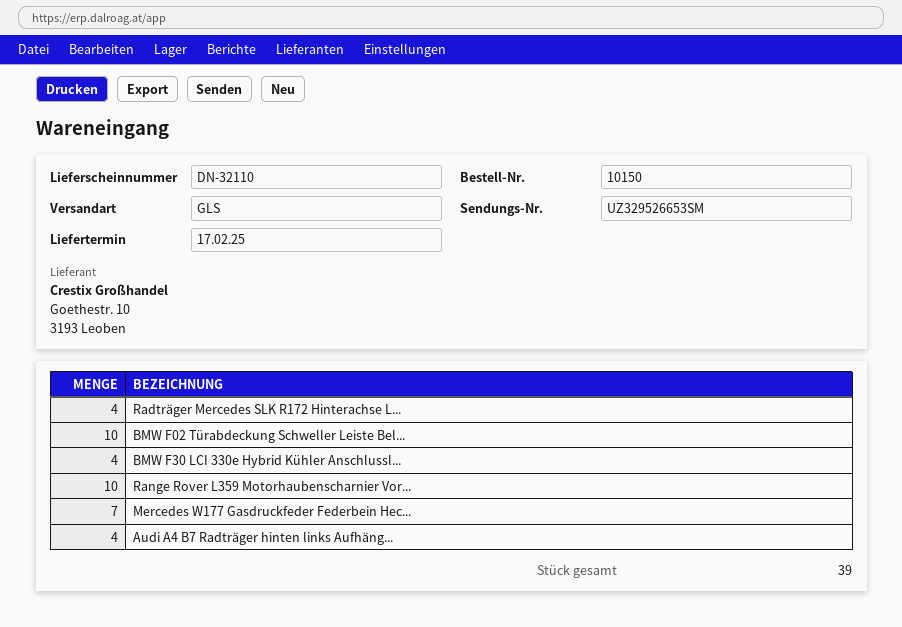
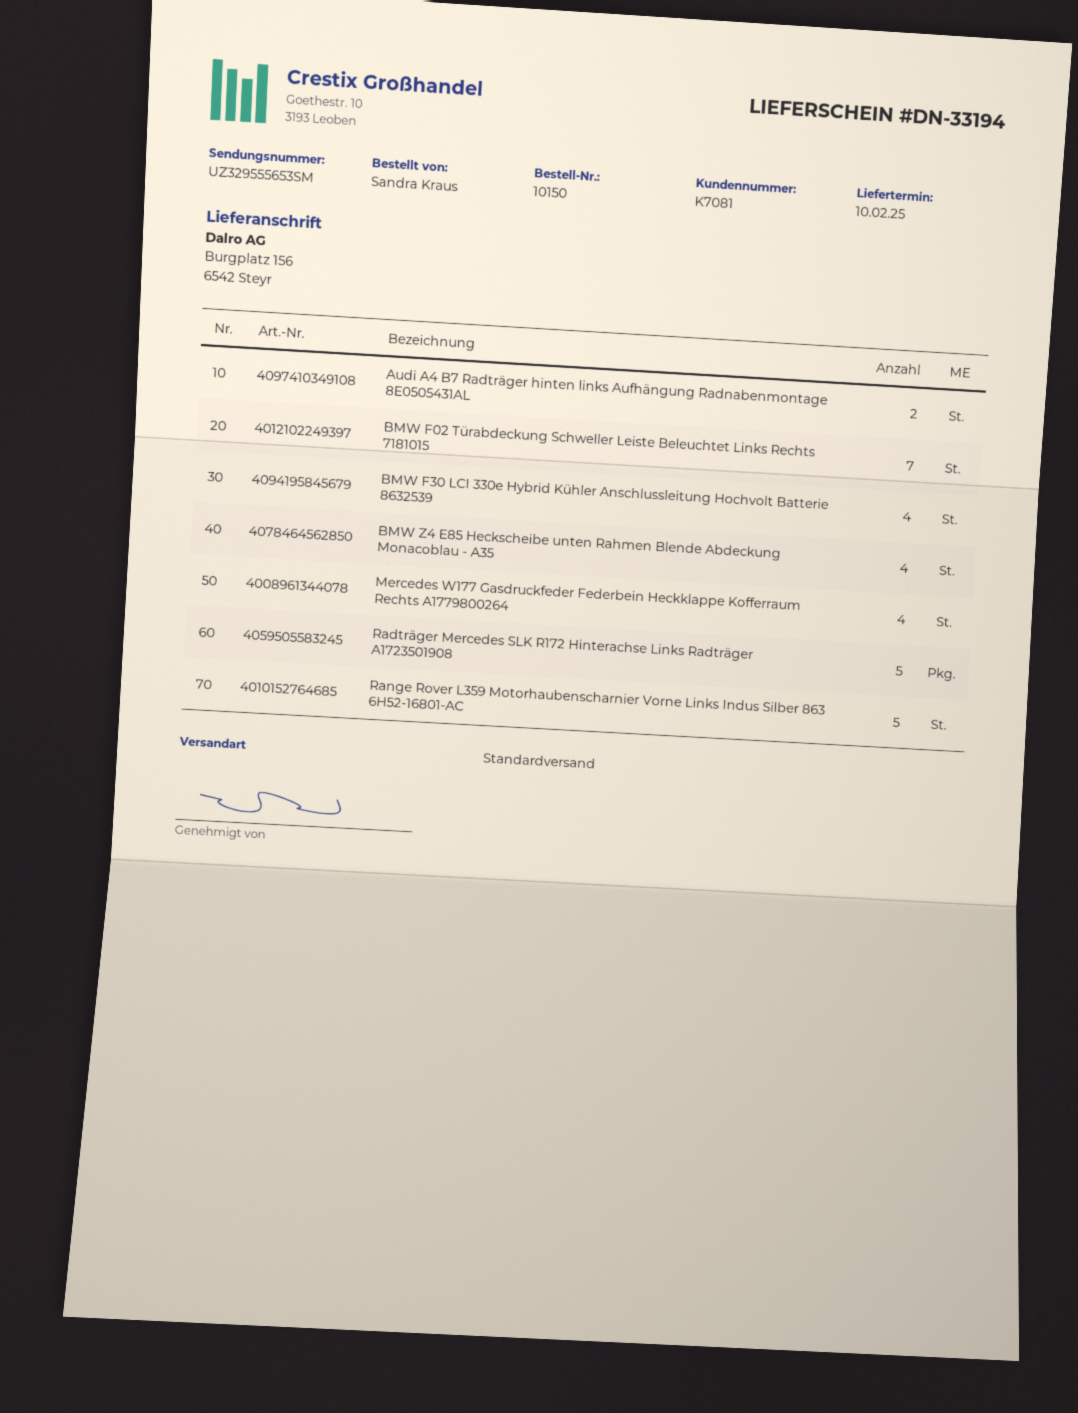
delivery note number: DN-32110 -> DN-33194
delivery date: 2025-02-17 -> 2025-02-10
shipping method: GLS -> standard
tracking number: UZ329526653SM -> UZ329555653SM
Radträger Mercedes SLK R172 Hinterachse L...: 4 -> 5
BMW F02 Türabdeckung Schweller Leiste Bel...: 10 -> 7
Range Rover L359 Motorhaubenscharnier Vor...: 10 -> 5
Mercedes W177 Gasdruckfeder Federbein Hec...: 7 -> 4
Audi A4 B7 Radträger hinten links Aufhäng...: 4 -> 2
BMW Z4 E85 Heckscheibe unten Rahmen Blende Abdeckung Monacoblau - A35: none -> 4

